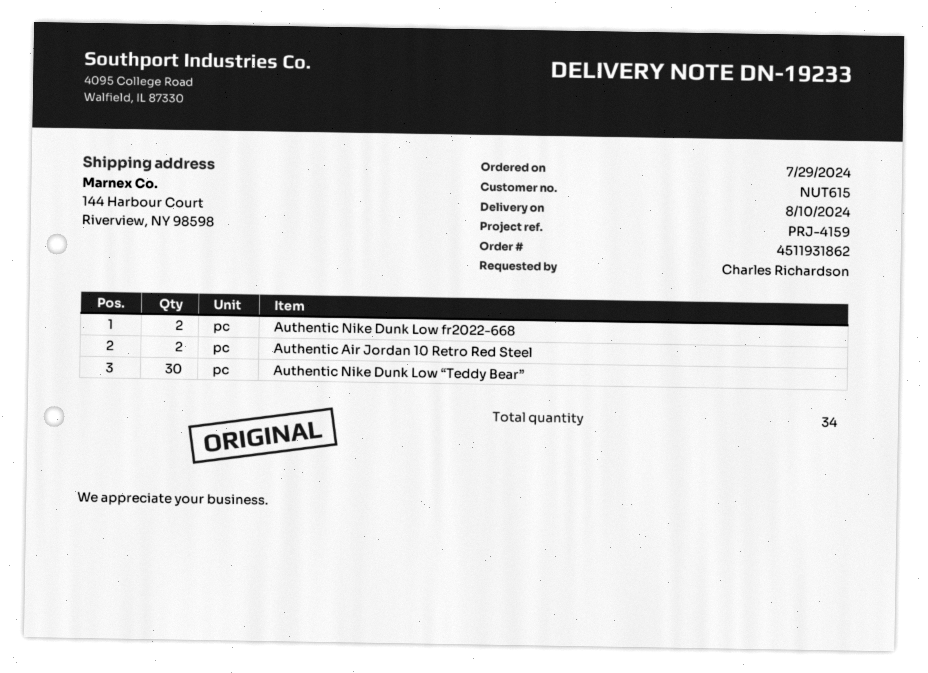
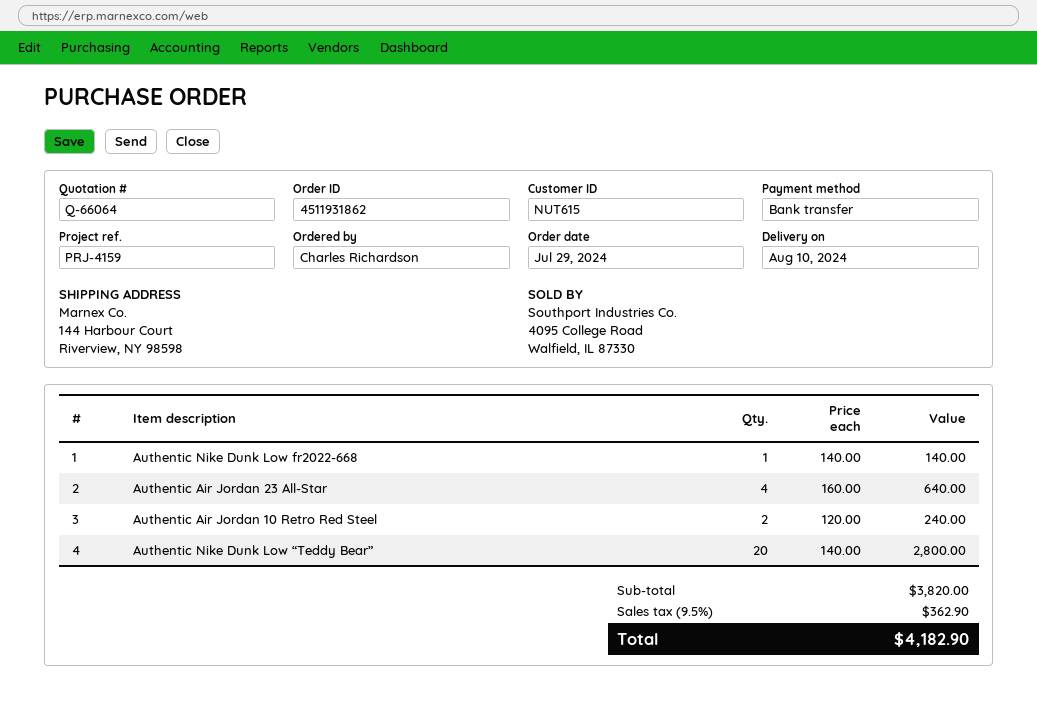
Authentic Nike Dunk Low fr2022-668: 2 -> 1
Authentic Nike Dunk Low “Teddy Bear”: 30 -> 20
Authentic Air Jordan 23 All-Star: none -> 4

